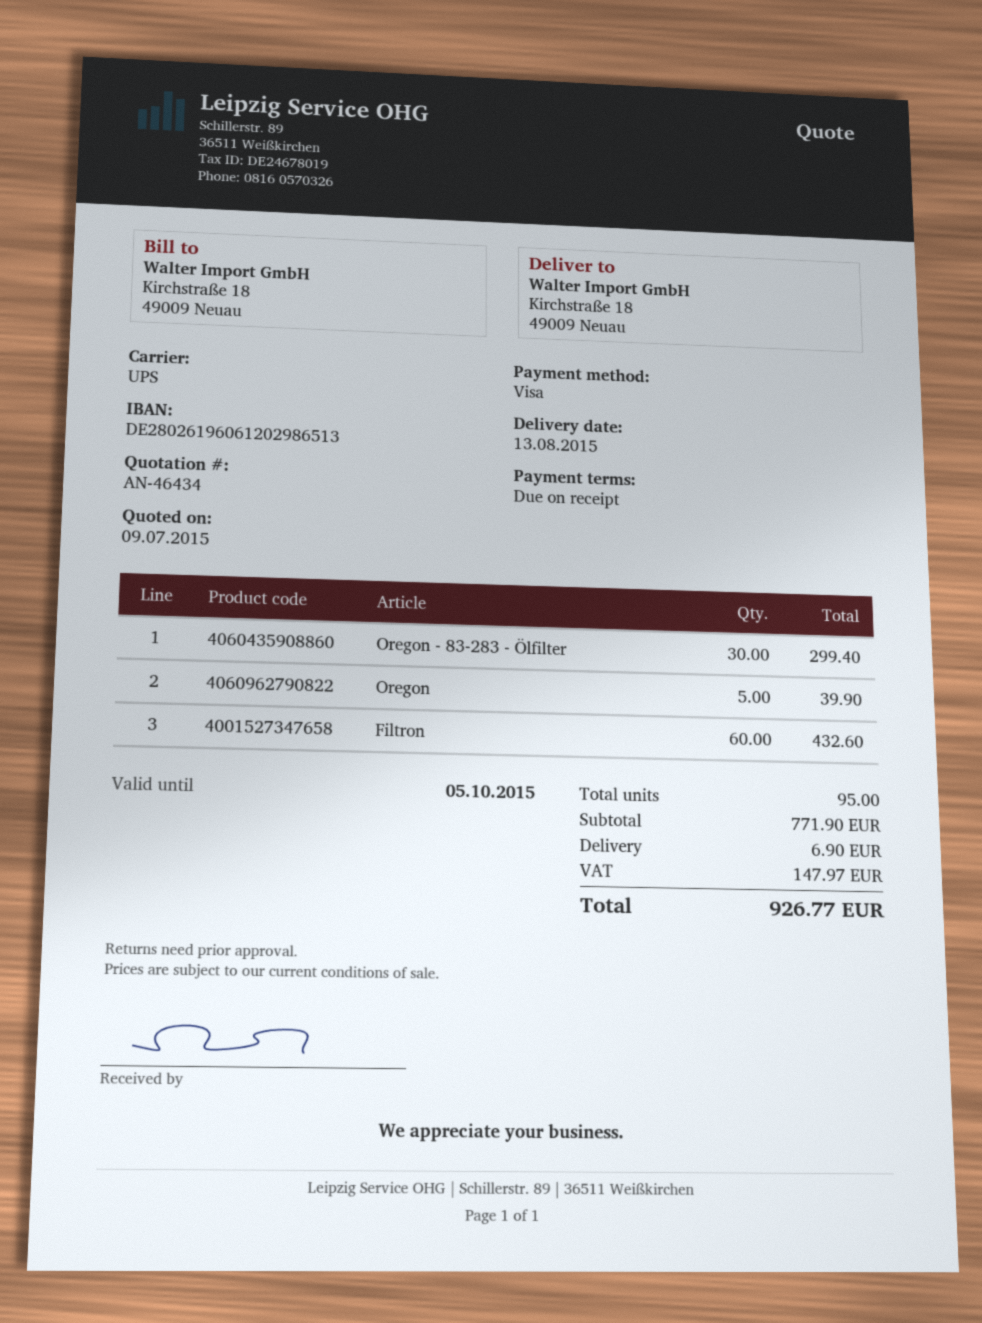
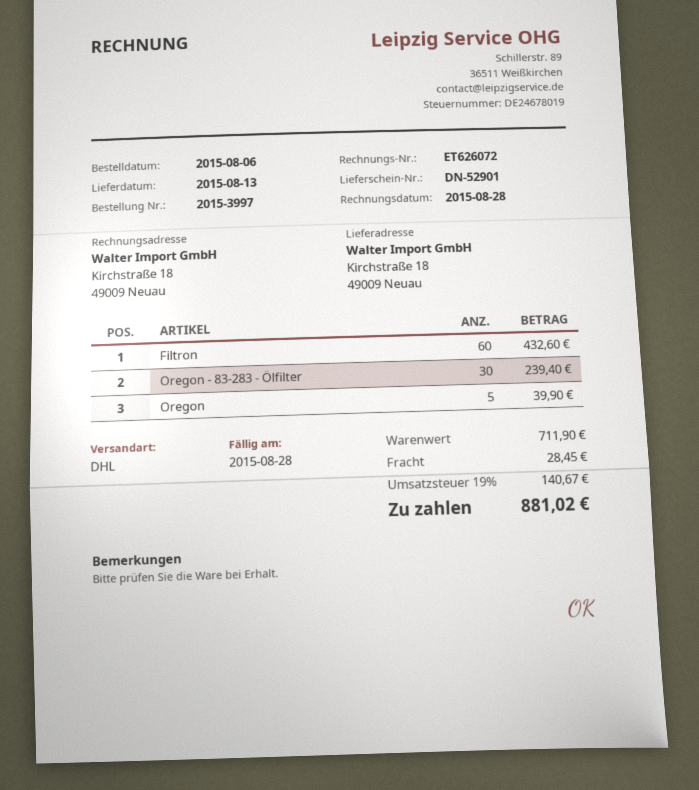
shipping method: UPS -> DHL
Oregon - 83-283 - Ölfilter: 30 for 299.40 -> 30 for 239.40
subtotal: 771.90 -> 711.90
shipping: 6.90 -> 28.45
tax: 147.97 -> 140.67
total: 926.77 -> 881.02

